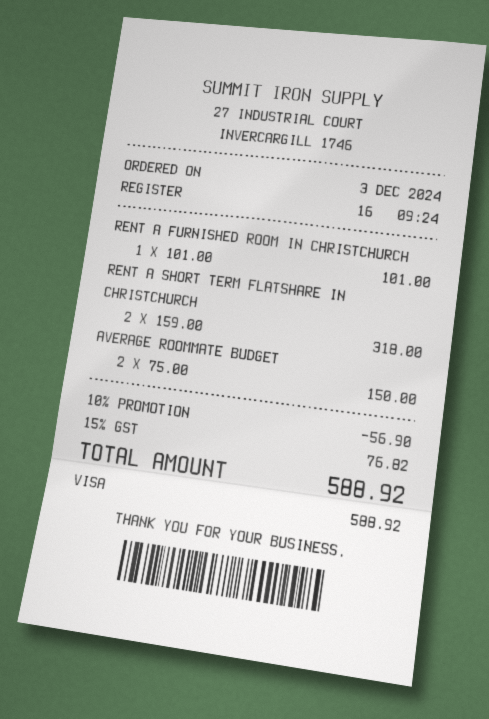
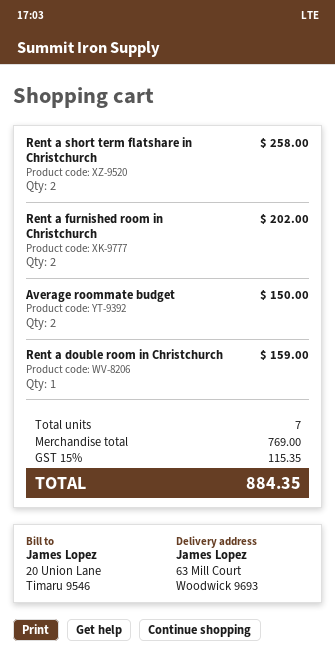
RENT A FURNISHED ROOM IN CHRISTCHURCH: 1 for 101.00 -> 2 for 202.00
RENT A SHORT TERM FLATSHARE IN CHRISTCHURCH: 2 for 318.00 -> 2 for 258.00
Rent a double room in Christchurch: none -> 1 for 159.00
discount: 10% = 56.90 -> none
tax: 15% = 76.82 -> 15% = 115.35
total: 588.92 -> 884.35

